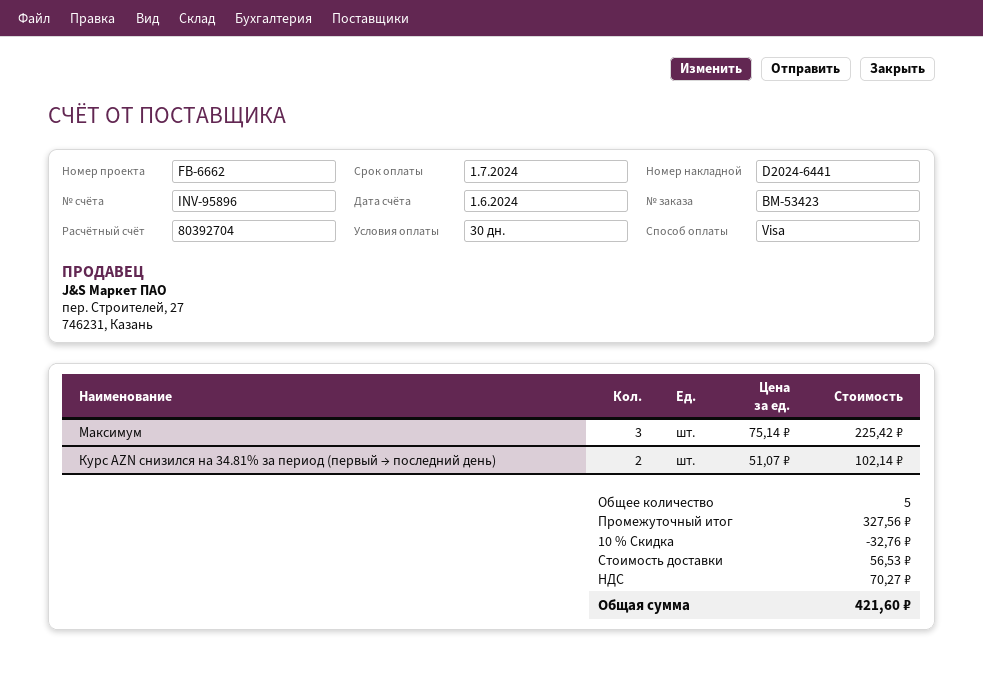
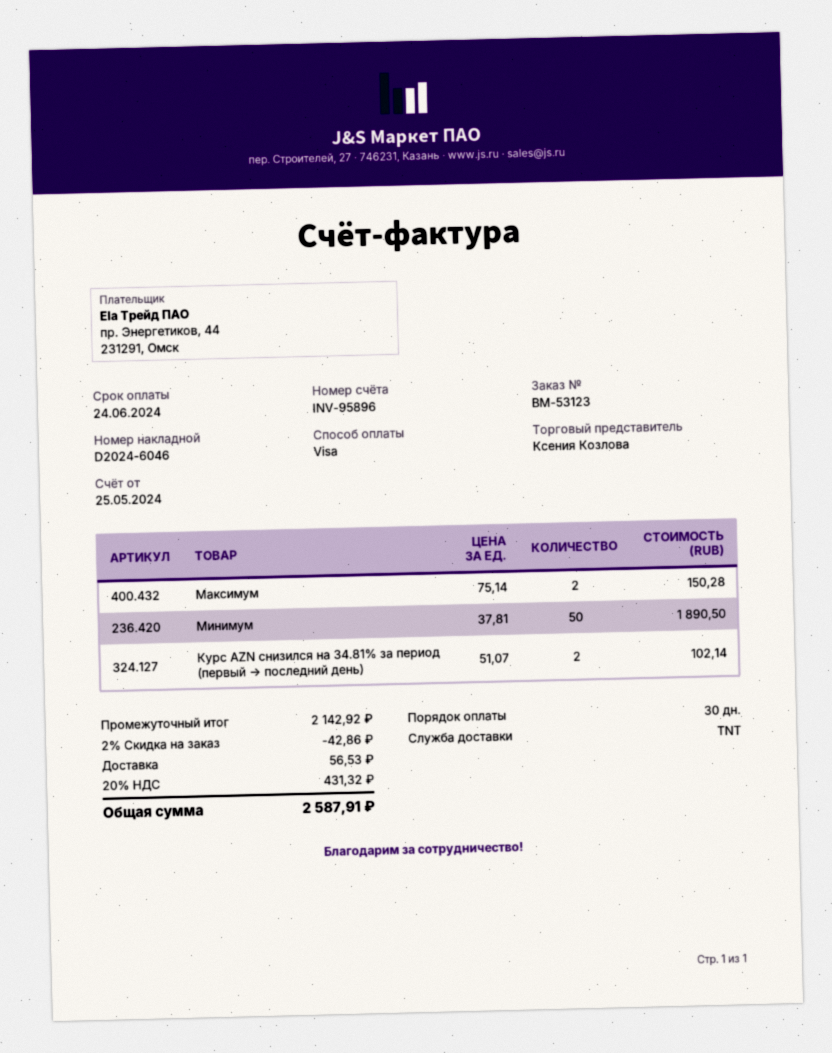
order number: BM-53423 -> BM-53123
delivery note number: D2024-6441 -> D2024-6046
invoice date: 2024-06-01 -> 2024-05-25
due date: 2024-07-01 -> 2024-06-24
Максимум: 3 x 75.14 = 225.42 -> 2 x 75.14 = 150.28
Минимум: none -> 50 x 37.81 = 1890.50
subtotal: 327.56 -> 2142.92
discount: 10% = 32.76 -> 2% = 42.86
tax: 70.27 -> 431.32
total: 421.60 -> 2587.91

